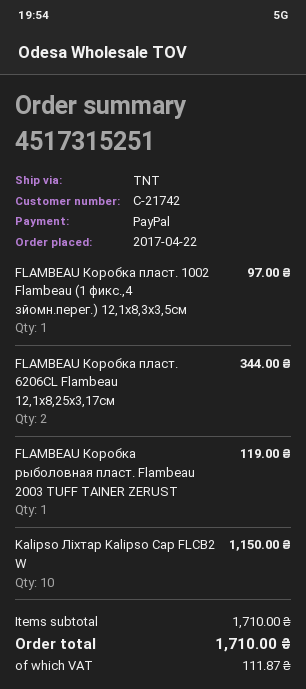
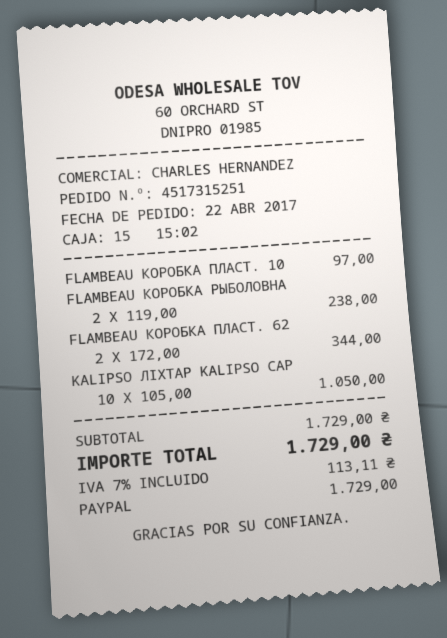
FLAMBEAU Коробка рыболовная пласт. Flambeau 2003 TUFF TAINER ZERUST: 1 for 119.00 -> 2 for 238.00
Kalipso Ліхтар Kalipso Cap FLCB2 W: 10 for 1150.00 -> 10 for 1050.00
subtotal: 1710.00 -> 1729.00
tax: 111.87 -> 113.11
total: 1710.00 -> 1729.00

